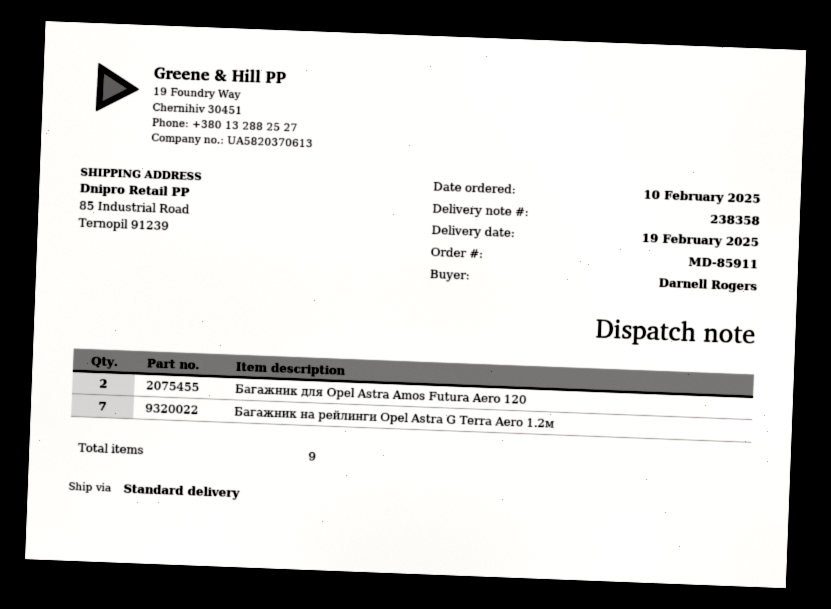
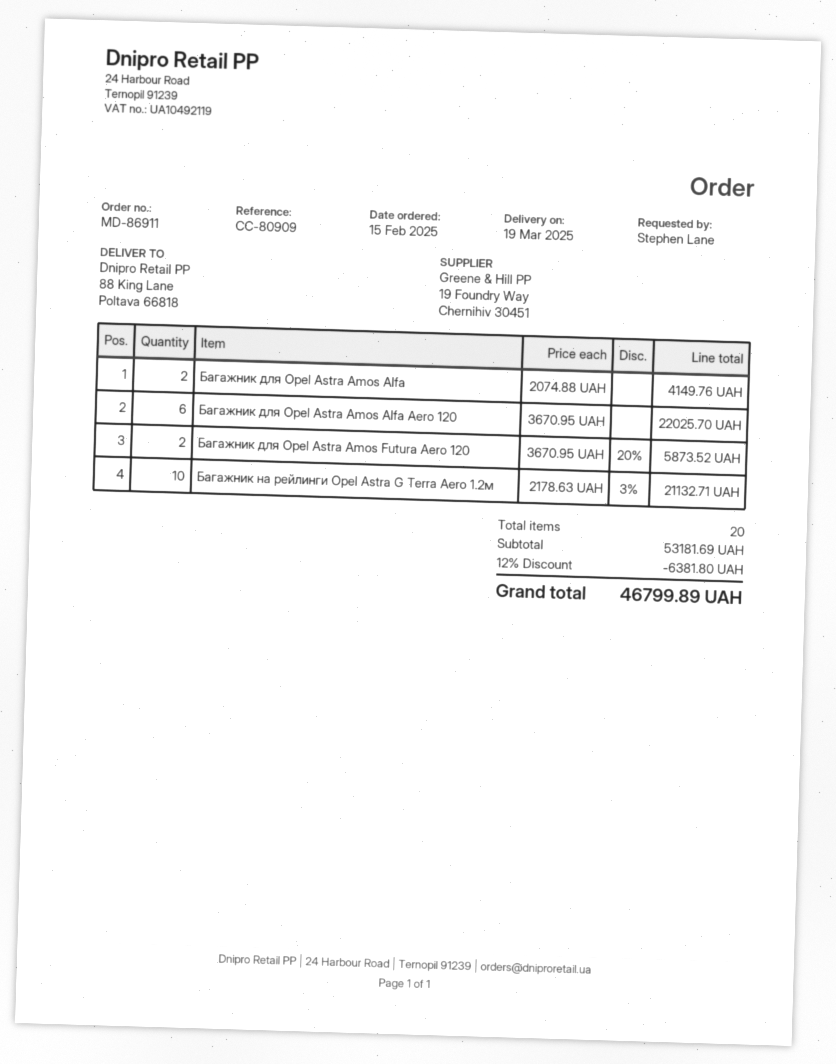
order number: MD-85911 -> MD-86911
order date: 2025-02-10 -> 2025-02-15
delivery date: 2025-02-19 -> 2025-03-19
ordered by: Darnell Rogers -> Stephen Lane
ship to: 85 Industrial Road, Ternopil 91239 -> 88 King Lane, Poltava 66818
Багажник на рейлинги Opel Astra G Terra Aero 1.2м: 7 -> 10
Багажник для Opel Astra Amos Alfa: none -> 2
Багажник для Opel Astra Amos Alfa Aero 120: none -> 6
total quantity: 9 -> 20

